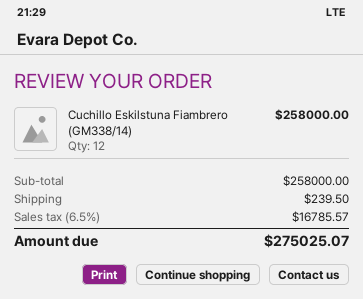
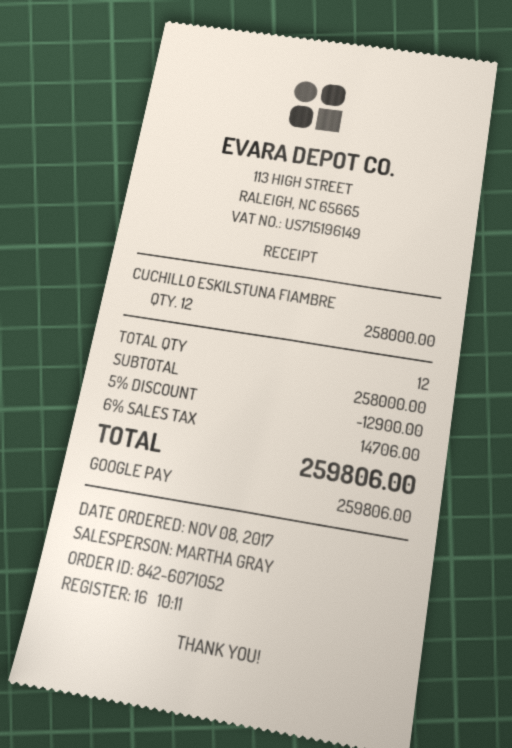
discount: none -> 5% = 12900.00
shipping: 239.50 -> none
tax: 6.5% = 16785.57 -> 6% = 14706.00
total: 275025.07 -> 259806.00

